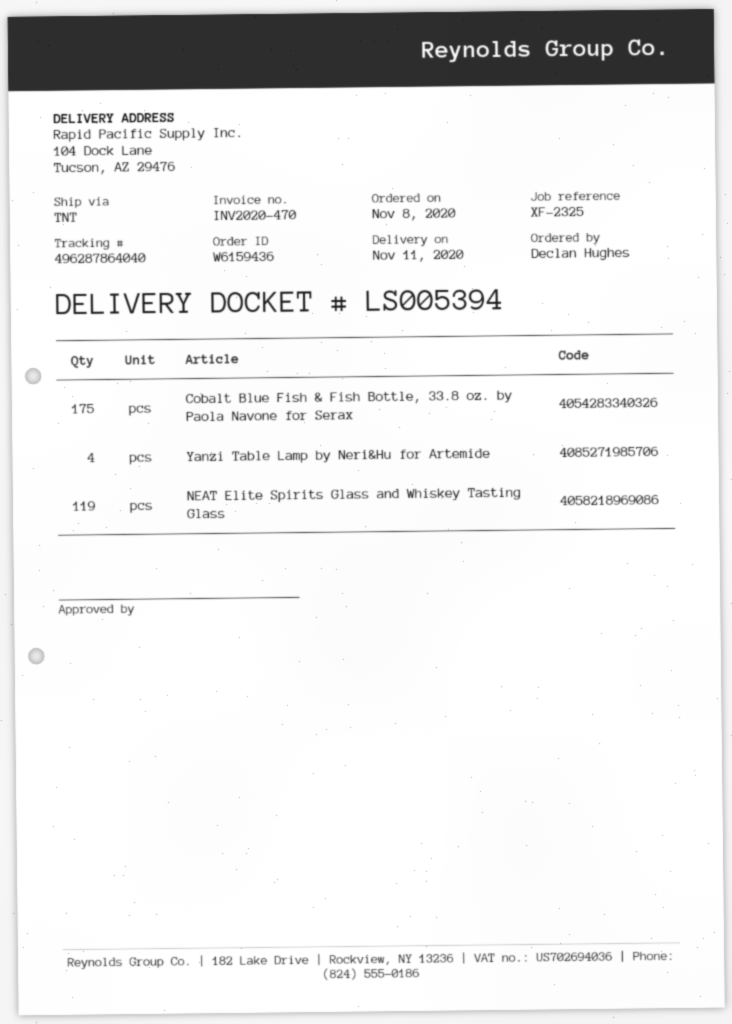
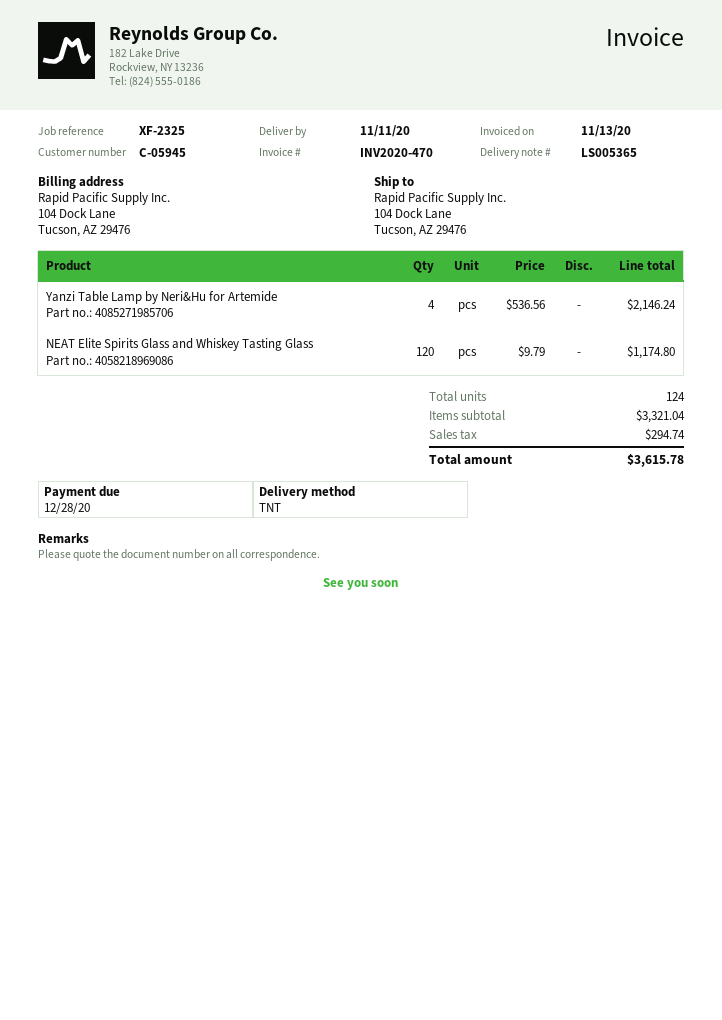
delivery note number: LS005394 -> LS005365
Cobalt Blue Fish & Fish Bottle, 33.8 oz. by Paola Navone for Serax: 175 -> none
NEAT Elite Spirits Glass and Whiskey Tasting Glass: 119 -> 120

